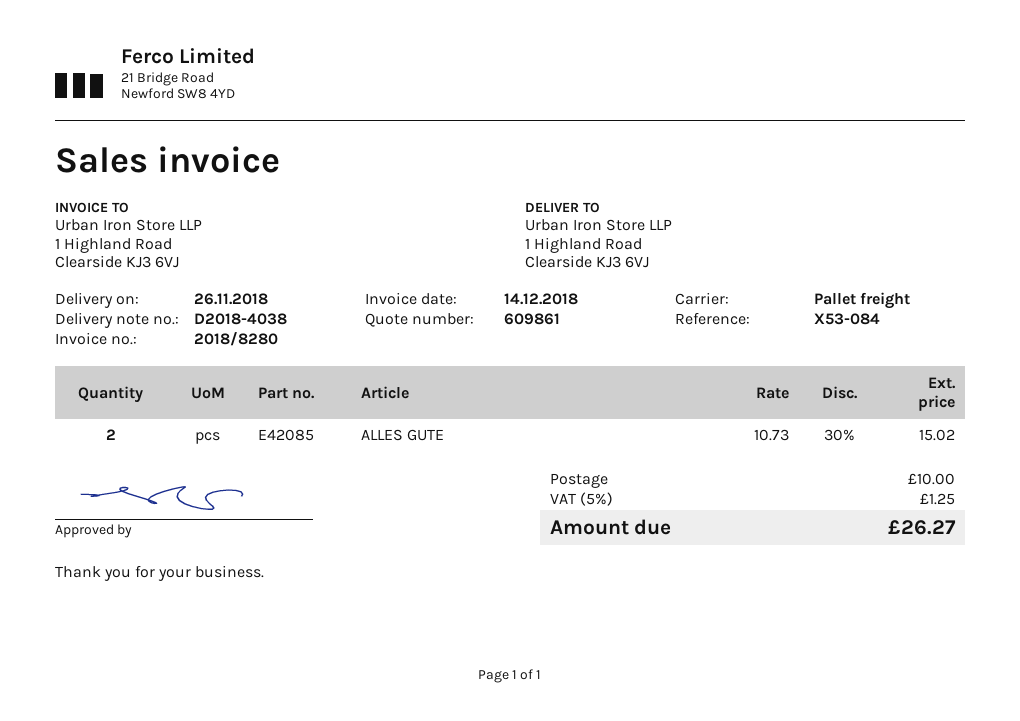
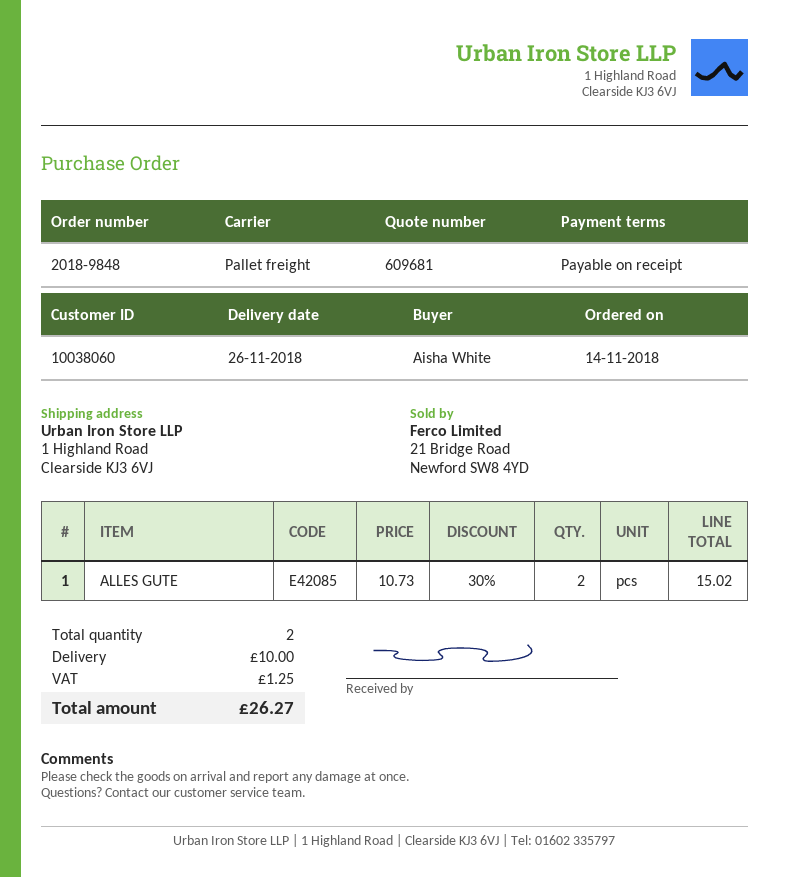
quote number: 609861 -> 609681

